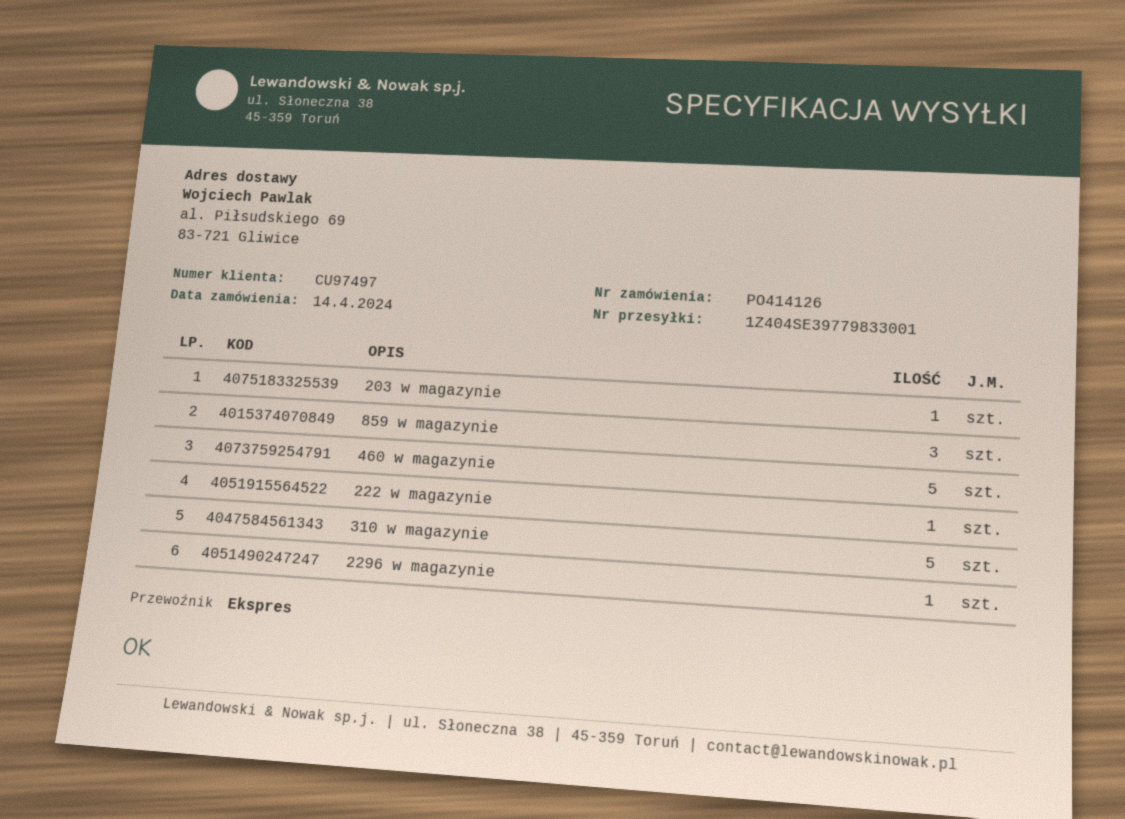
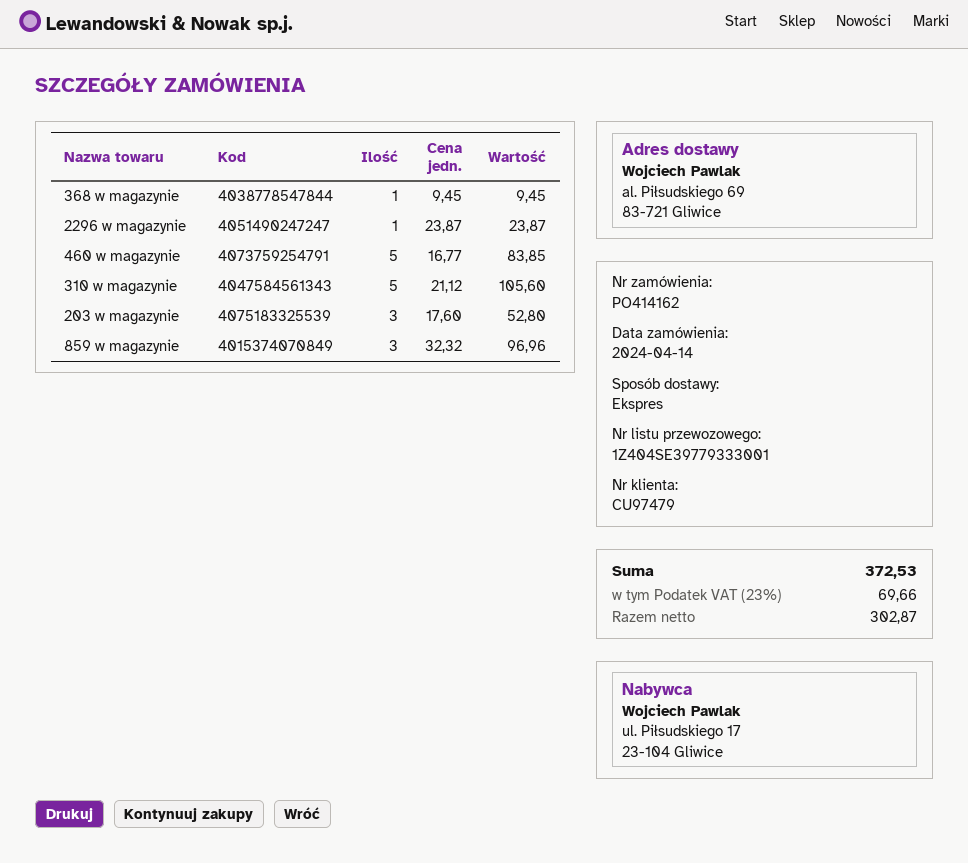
order number: PO414126 -> PO414162
customer number: CU97497 -> CU97479
tracking number: 1Z404SE39779833001 -> 1Z404SE39779333001
203 w magazynie: 1 -> 3
222 w magazynie: 1 -> none
368 w magazynie: none -> 1

